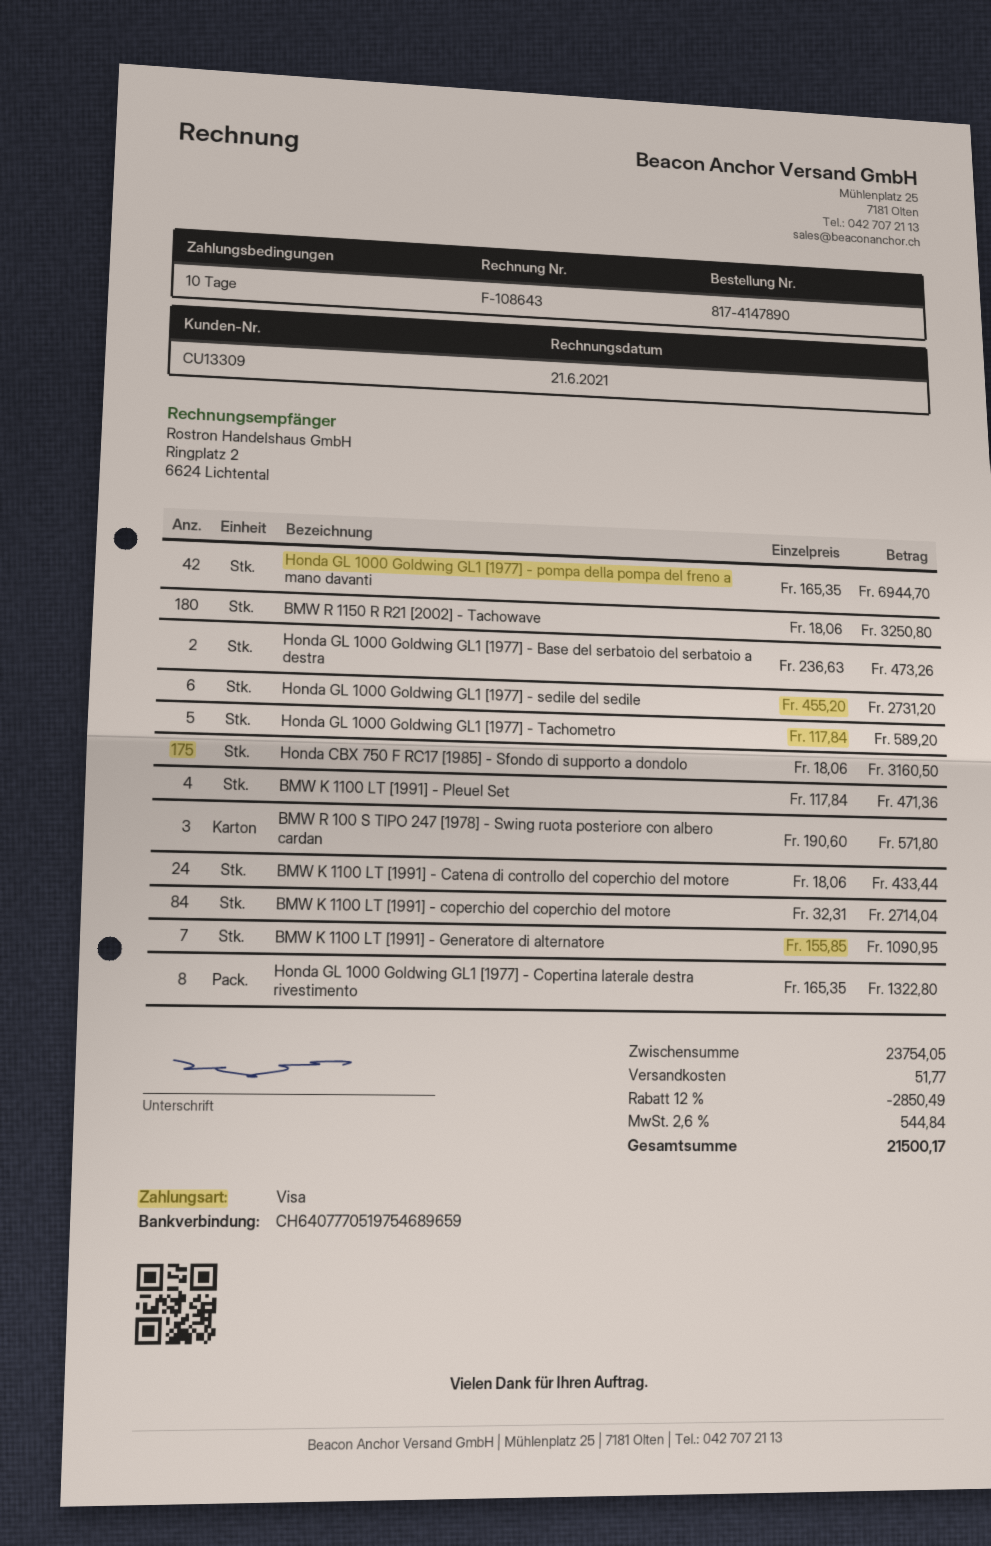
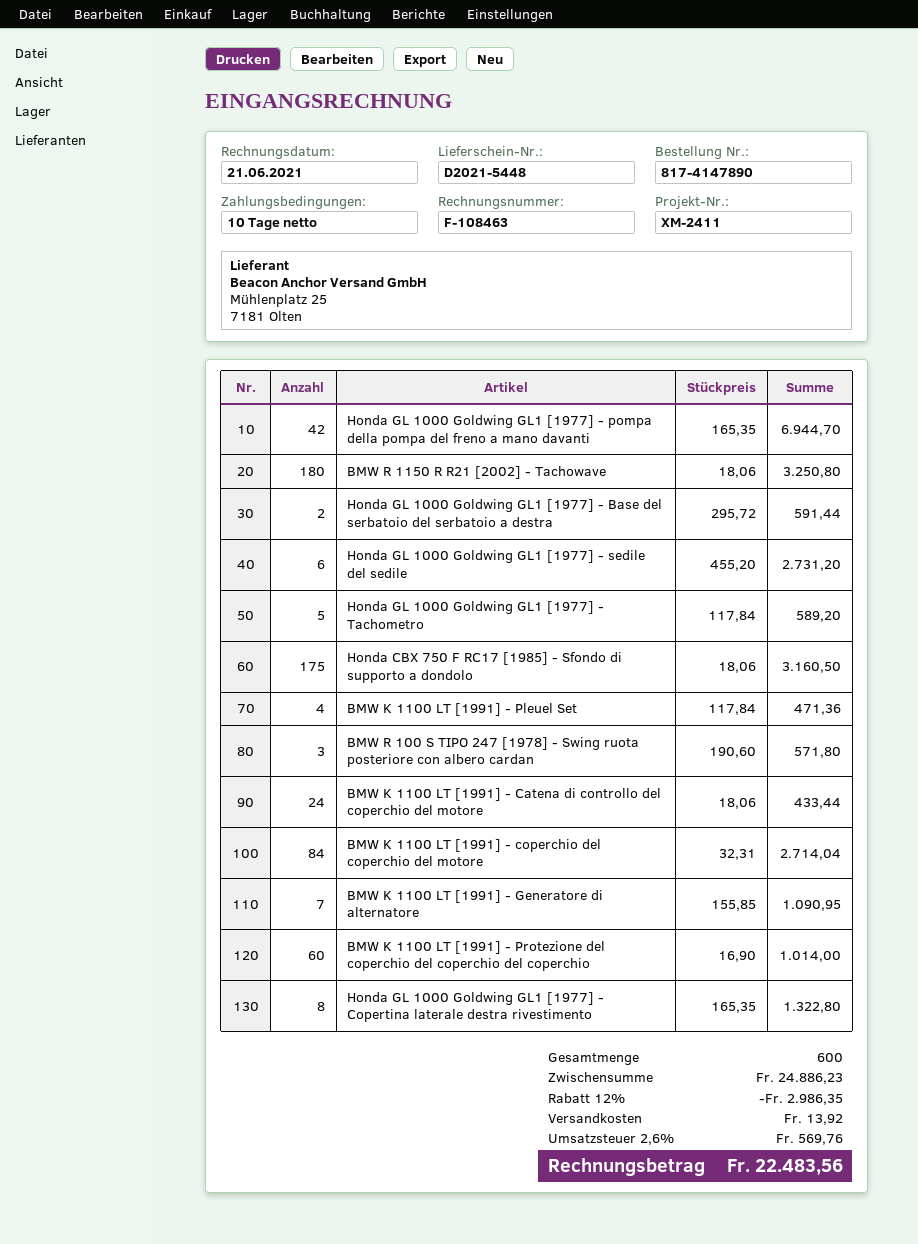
invoice number: F-108643 -> F-108463
Honda GL 1000 Goldwing GL1 [1977] - Base del serbatoio del serbatoio a destra: 2 x 236.63 = 473.26 -> 2 x 295.72 = 591.44
BMW K 1100 LT [1991] - Protezione del coperchio del coperchio del coperchio: none -> 60 x 16.90 = 1014.00
subtotal: 23754.05 -> 24886.23
discount: 12% = 2850.49 -> 12% = 2986.35
shipping: 51.77 -> 13.92
tax: 2.6% = 544.84 -> 2.6% = 569.76
total: 21500.17 -> 22483.56

